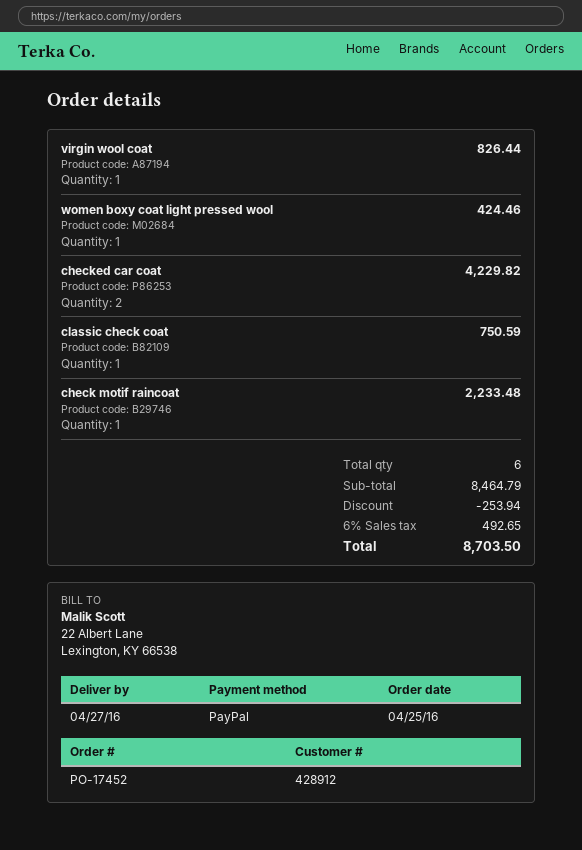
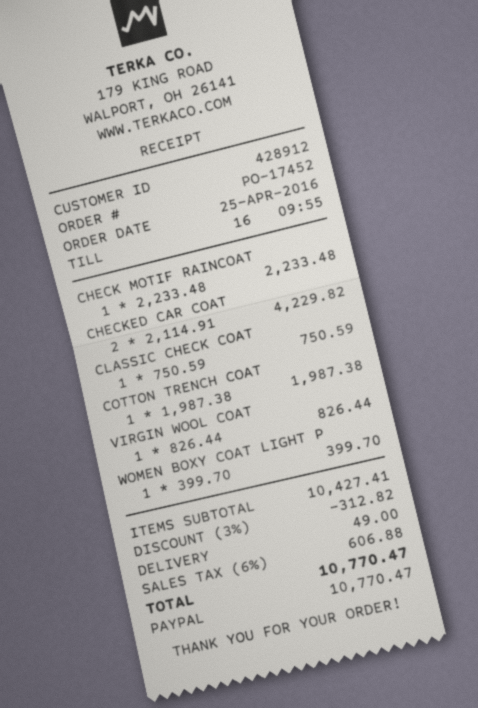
women boxy coat light pressed wool: 1 for 424.46 -> 1 for 399.70
COTTON TRENCH COAT: none -> 1 for 1987.38
subtotal: 8464.79 -> 10427.41
discount: 253.94 -> 312.82
shipping: none -> 49.00
tax: 6% = 492.65 -> 6% = 606.88
total: 8703.50 -> 10770.47

